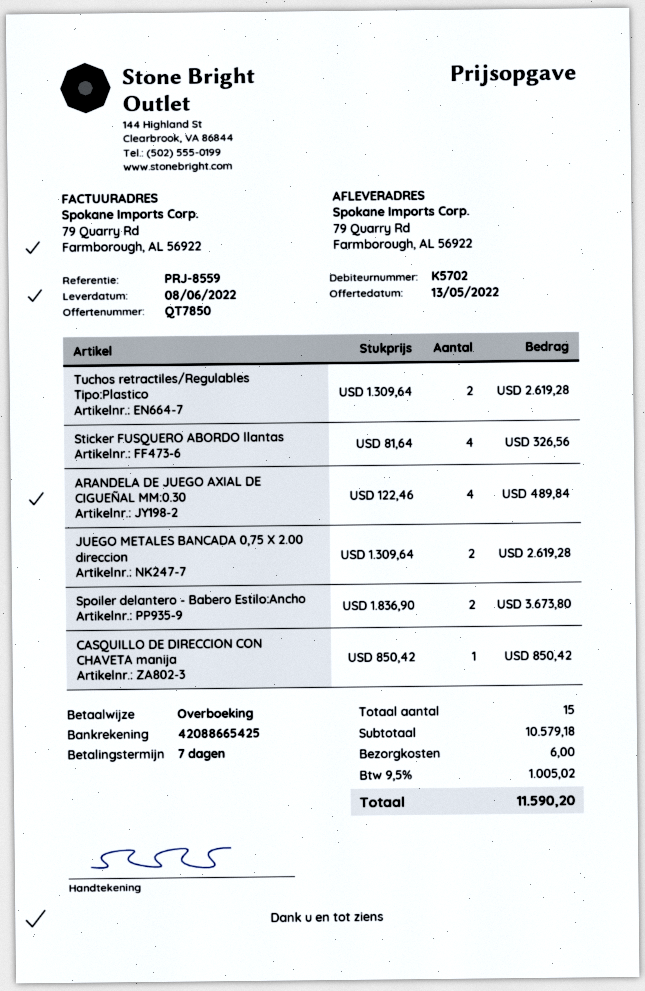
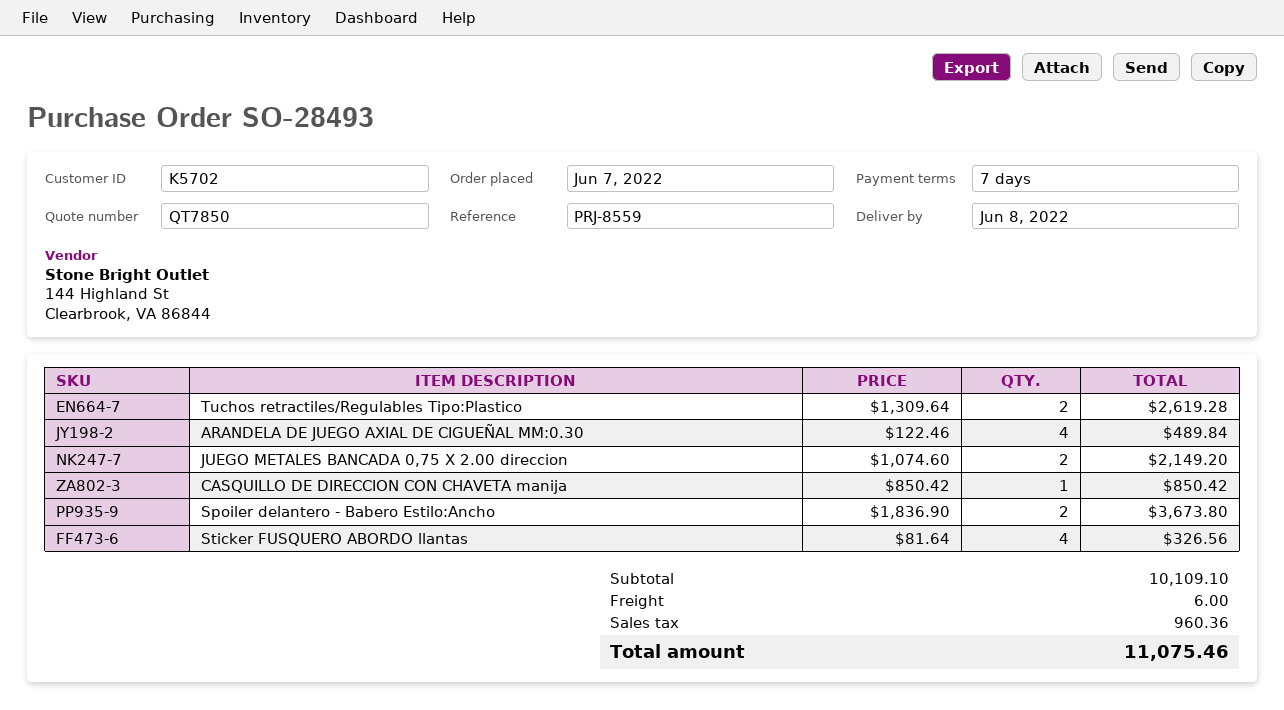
JUEGO METALES BANCADA 0,75 X 2.00 direccion: 2 x 1309.64 = 2619.28 -> 2 x 1074.60 = 2149.20
subtotal: 10579.18 -> 10109.10
tax: 1005.02 -> 960.36
total: 11590.20 -> 11075.46

